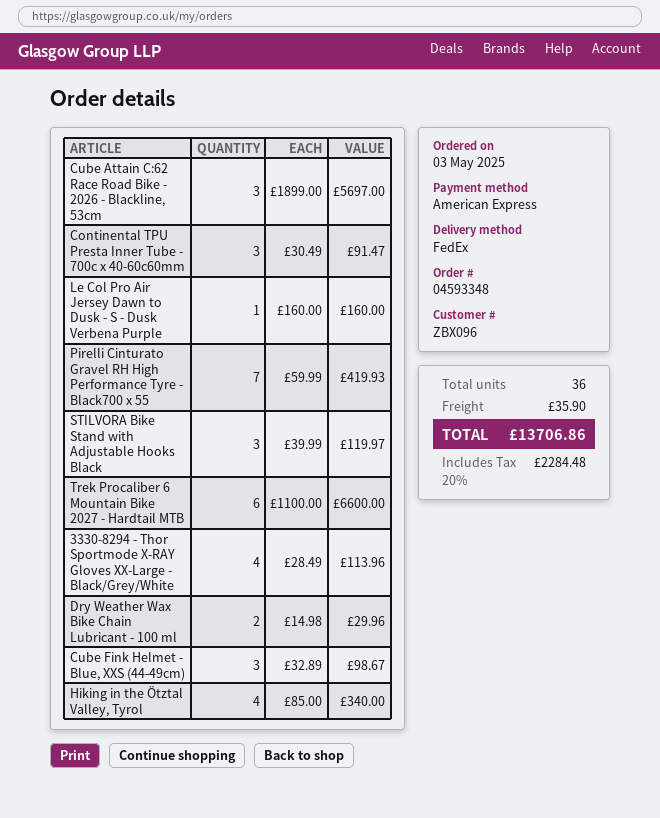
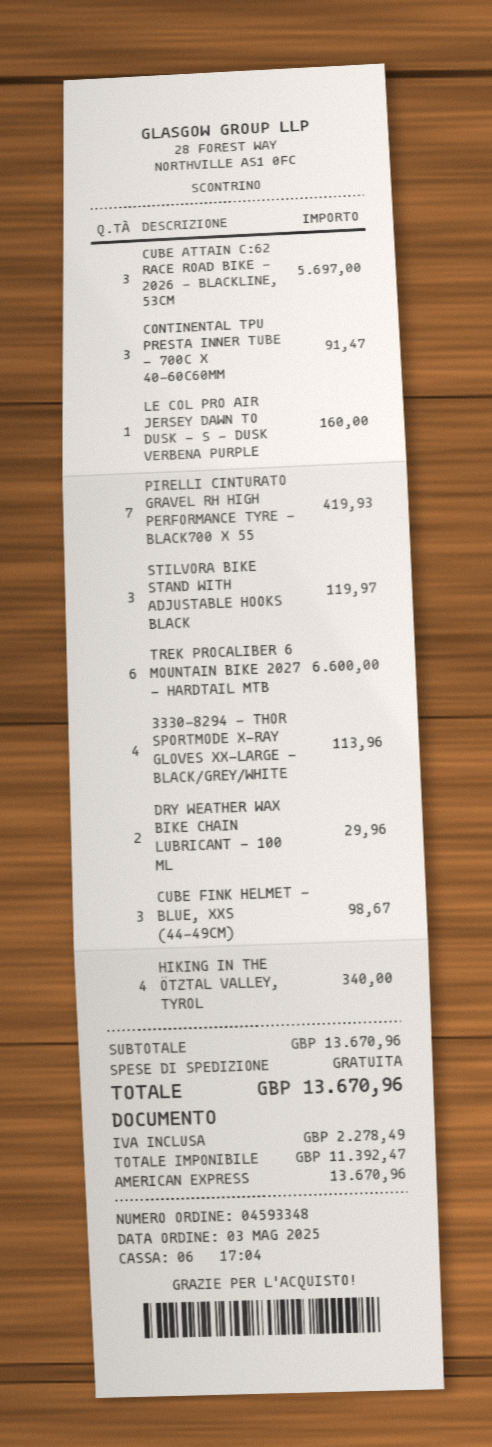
shipping: 35.90 -> 0.00
tax: 2284.48 -> 2278.49
total: 13706.86 -> 13670.96

